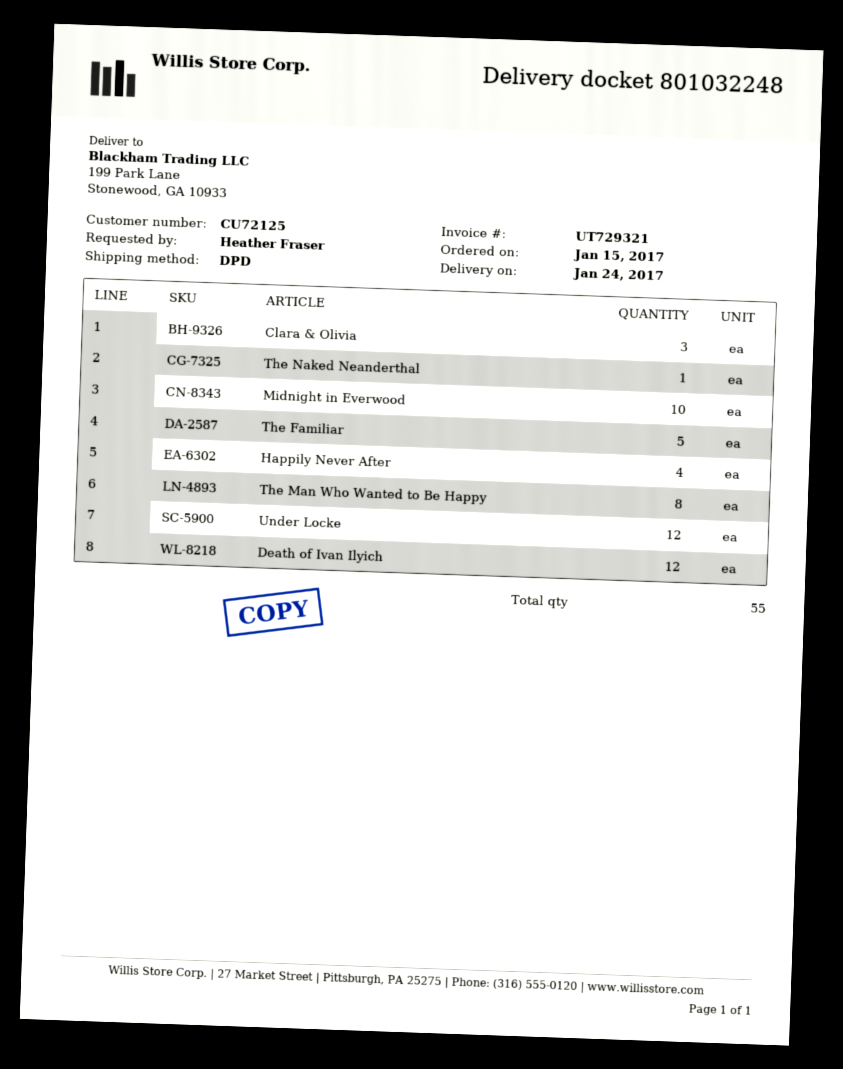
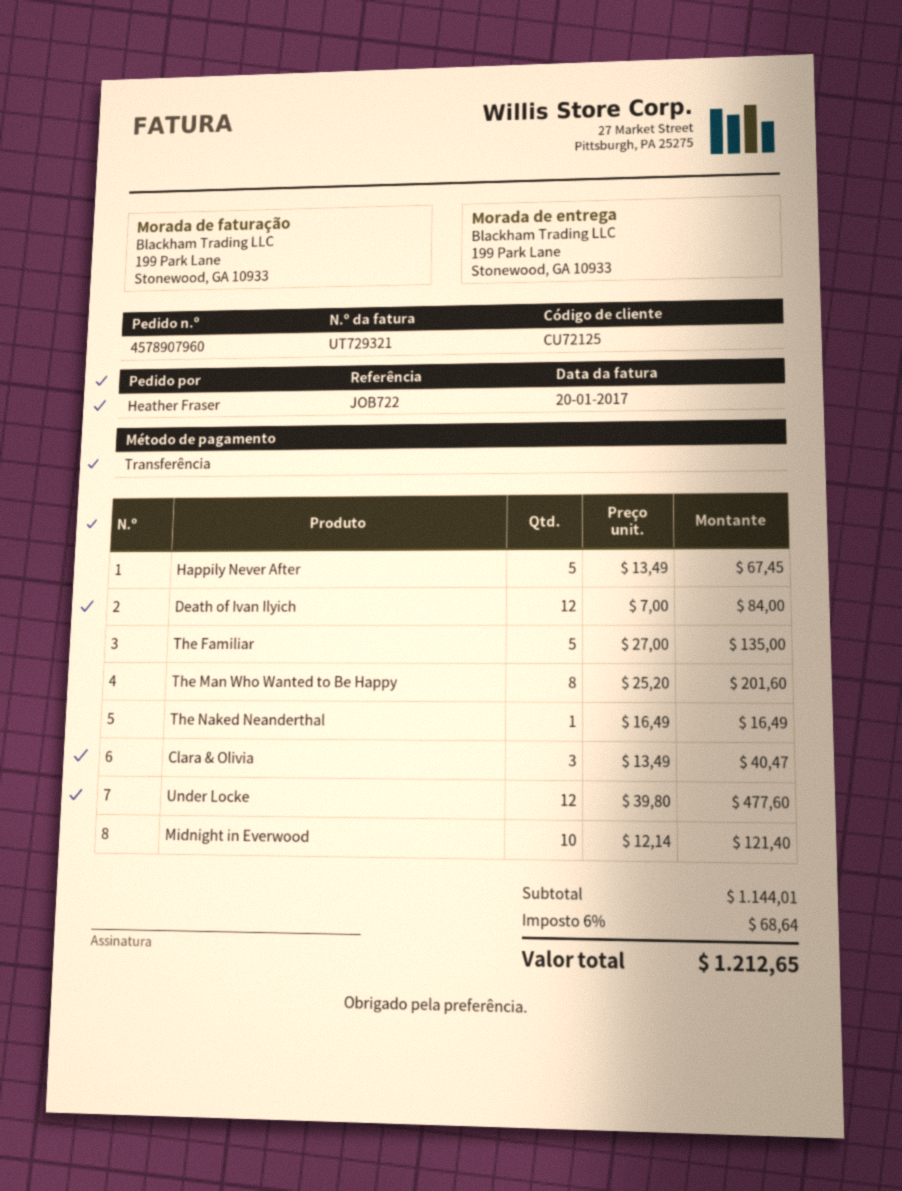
Happily Never After: 4 -> 5

